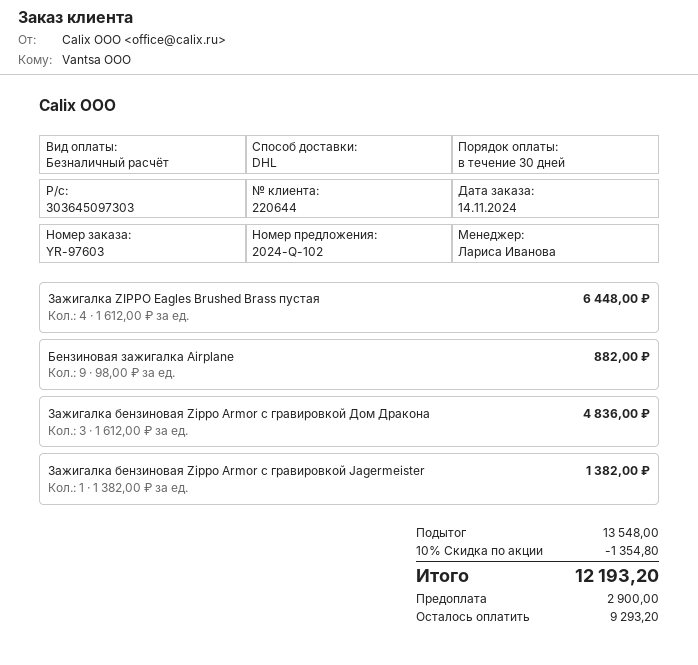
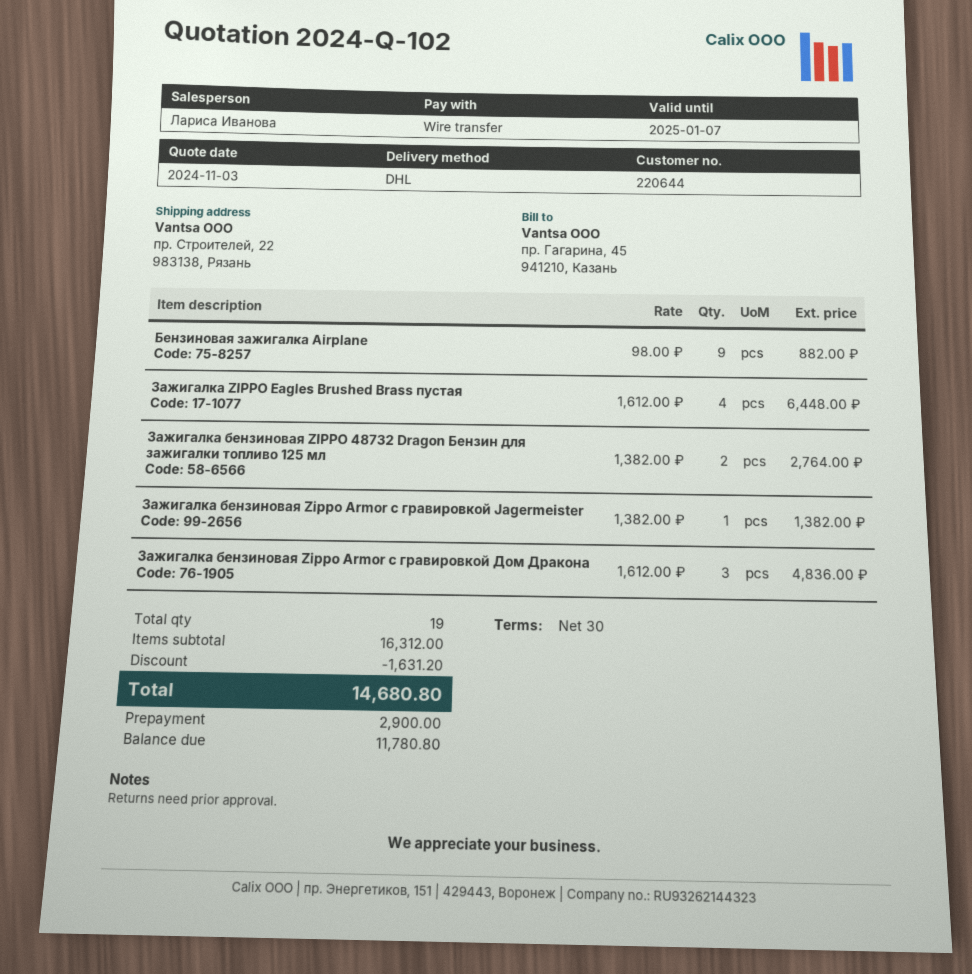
Зажигалка бензиновая ZIPPO 48732 Dragon Бензин для зажигалки топливо 125 мл: none -> 2 x 1382.00 = 2764.00
subtotal: 13548.00 -> 16312.00
discount: 1354.80 -> 1631.20
total: 12193.20 -> 14680.80
balance: 9293.20 -> 11780.80

